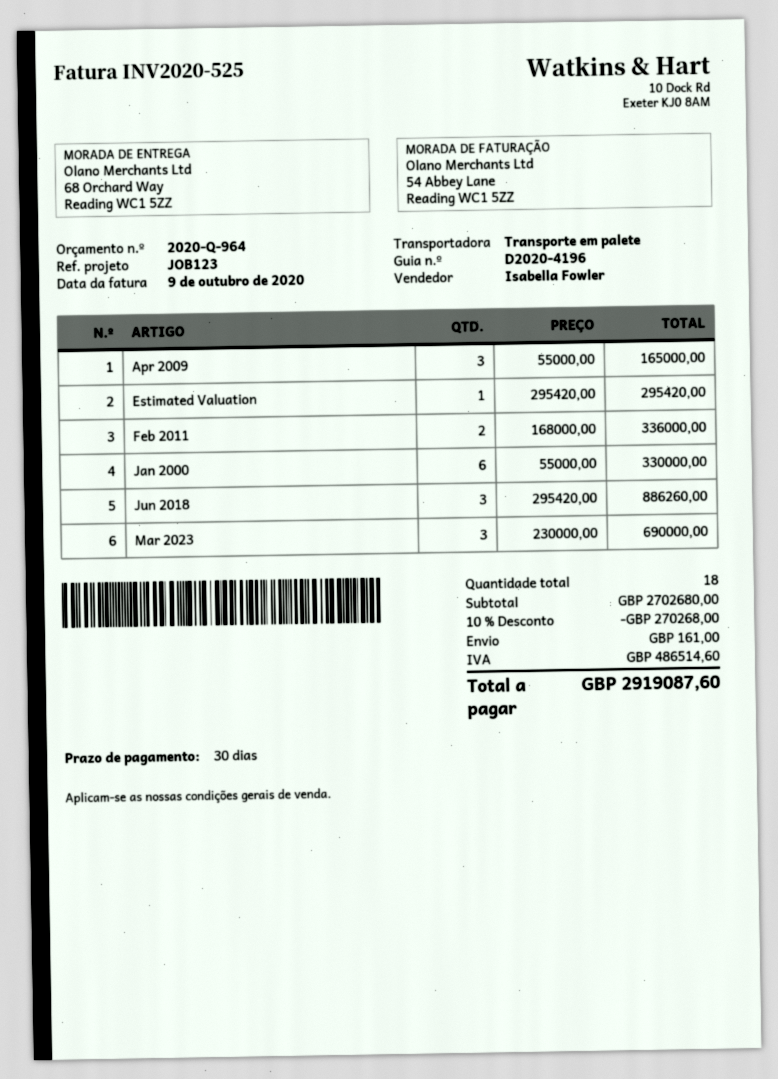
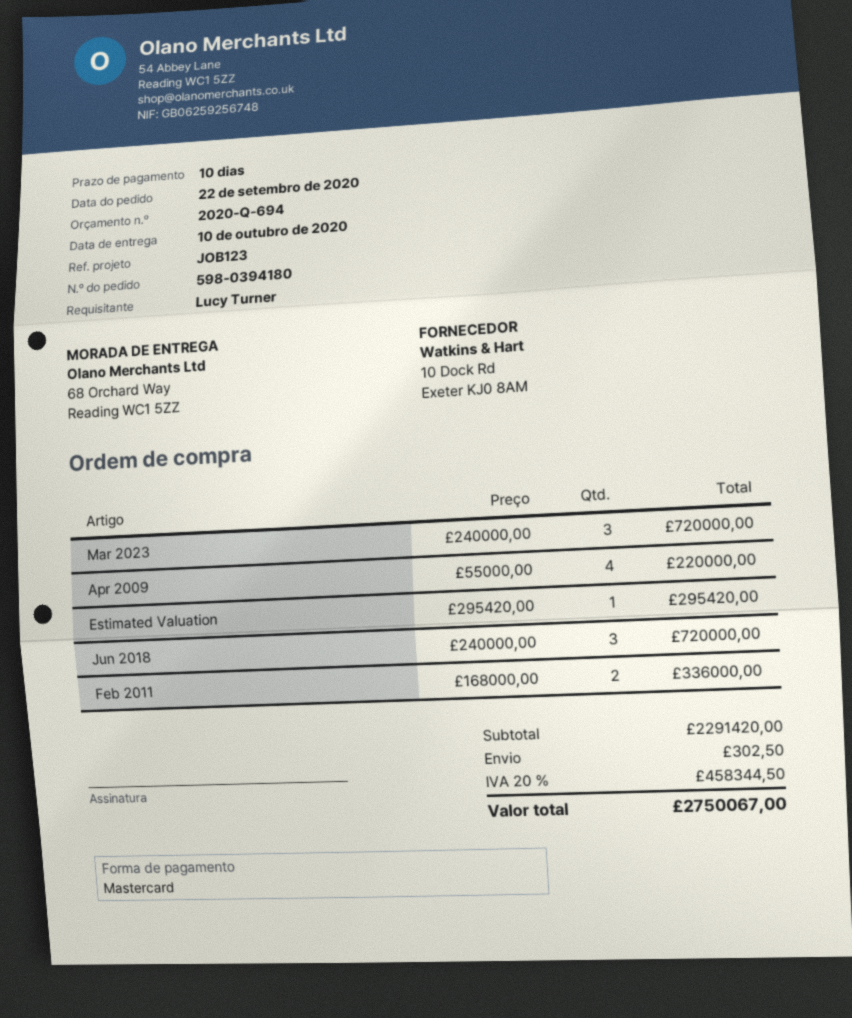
quote number: 2020-Q-964 -> 2020-Q-694
payment terms: 30 days -> 10 days
Apr 2009: 3 x 55000.00 = 165000.00 -> 4 x 55000.00 = 220000.00
Jan 2000: 6 x 55000.00 = 330000.00 -> none
Jun 2018: 3 x 295420.00 = 886260.00 -> 3 x 240000.00 = 720000.00
Mar 2023: 3 x 230000.00 = 690000.00 -> 3 x 240000.00 = 720000.00
subtotal: 2702680.00 -> 2291420.00
discount: 10% = 270268.00 -> none
shipping: 161.00 -> 302.50
tax: 486514.60 -> 458344.50
total: 2919087.60 -> 2750067.00

